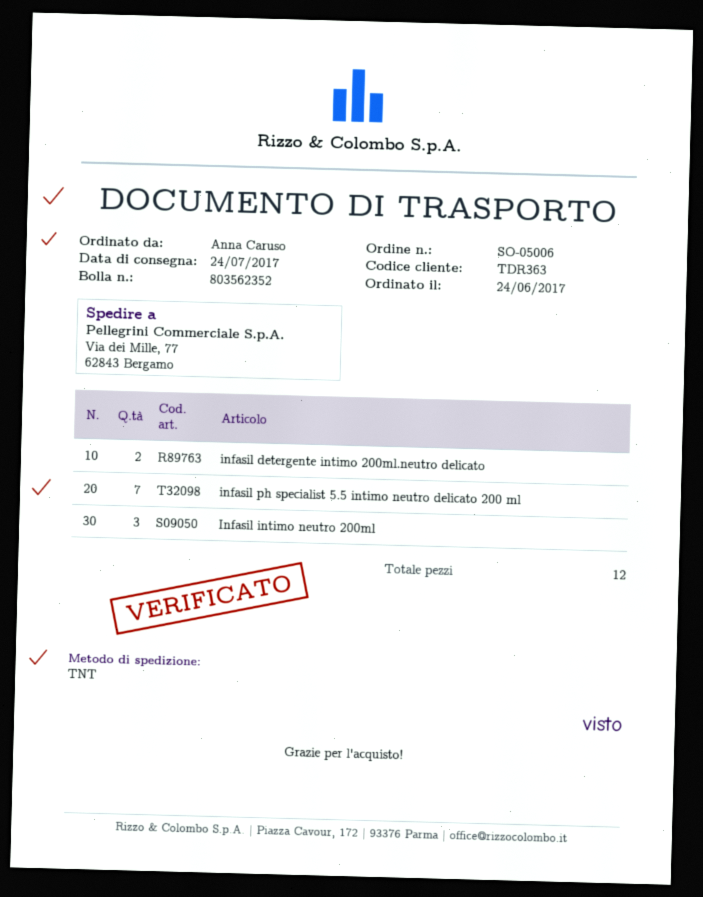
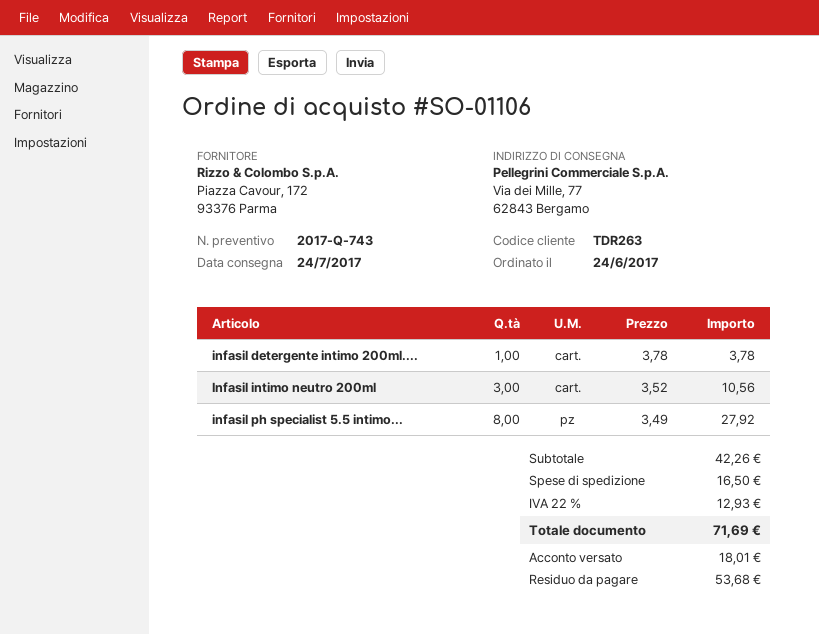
order number: SO-05006 -> SO-01106
customer number: TDR363 -> TDR263
infasil detergente intimo 200ml.neutro delicato: 2 -> 1
infasil ph specialist 5.5 intimo neutro delicato 200 ml: 7 -> 8

